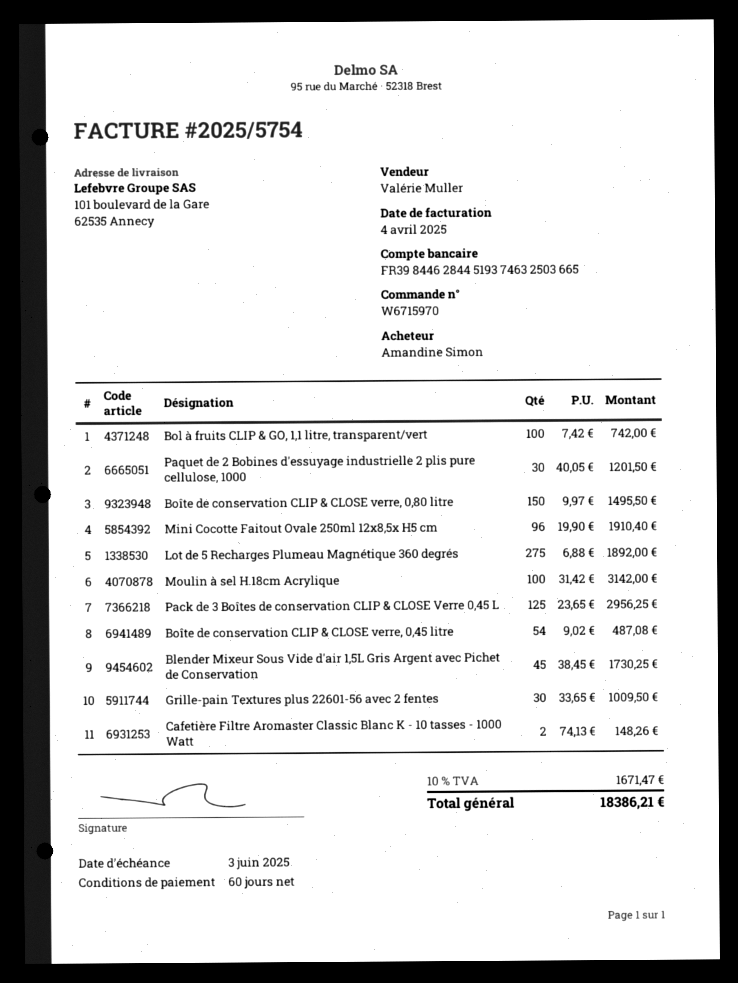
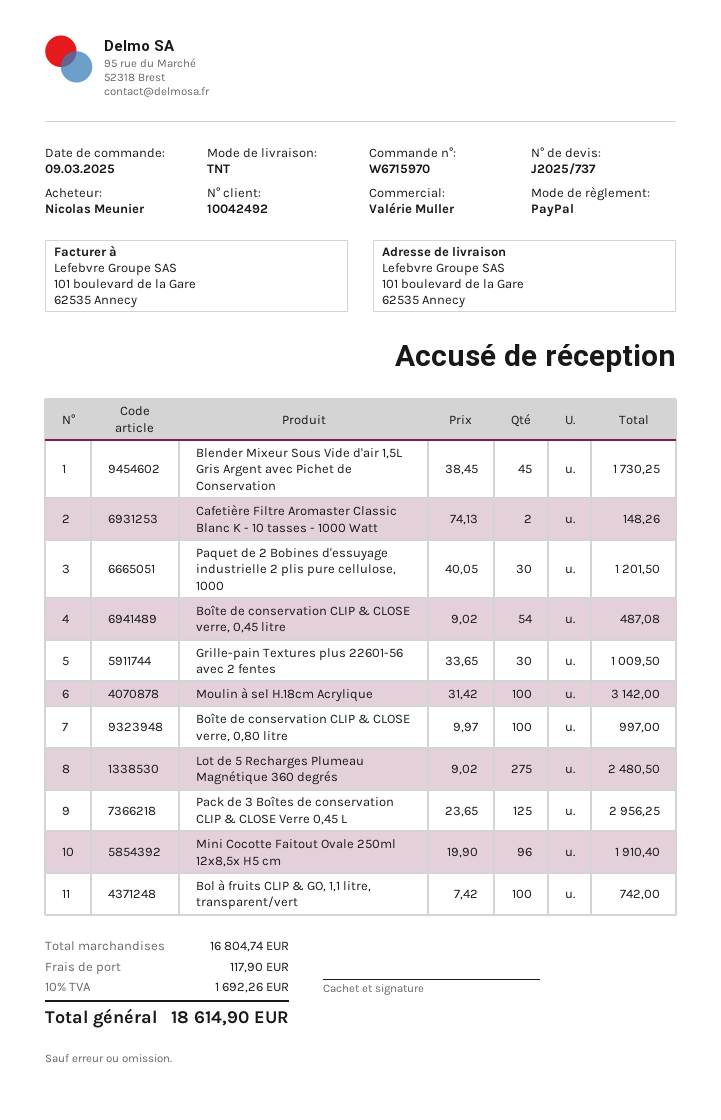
ordered by: Amandine Simon -> Nicolas Meunier
Boîte de conservation CLIP & CLOSE verre, 0,80 litre: 150 x 9.97 = 1495.50 -> 100 x 9.97 = 997.00
Lot de 5 Recharges Plumeau Magnétique 360 degrés: 275 x 6.88 = 1892.00 -> 275 x 9.02 = 2480.50
shipping: none -> 117.90
tax: 10% = 1671.47 -> 10% = 1692.26
total: 18386.21 -> 18614.90

